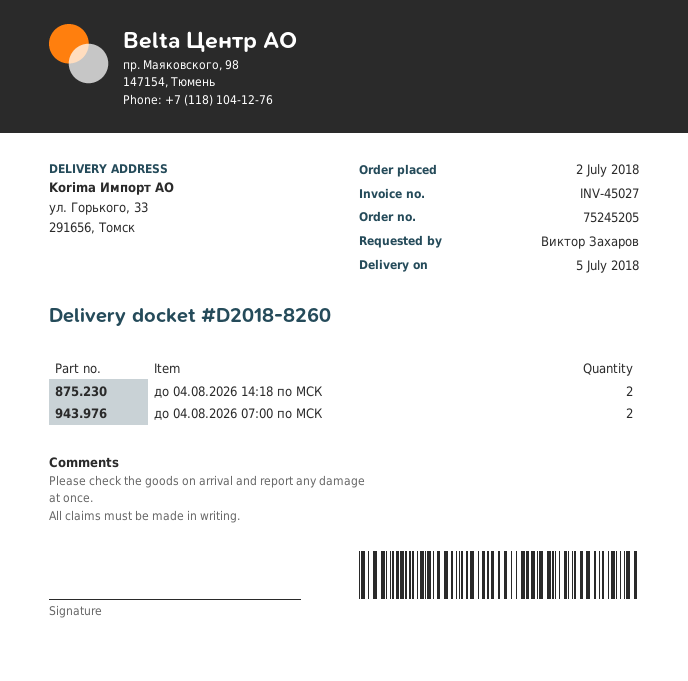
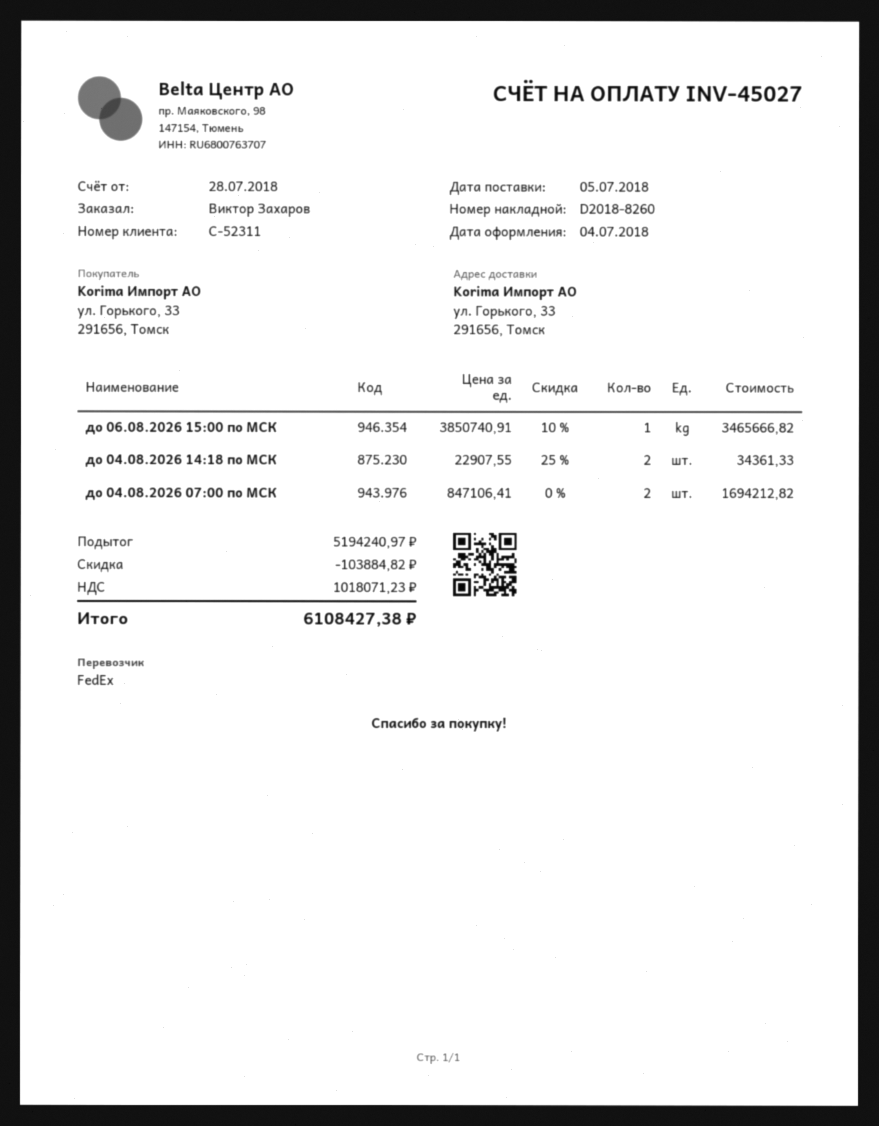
order date: 2018-07-02 -> 2018-07-04
до 06.08.2026 15:00 по МСК: none -> 1

